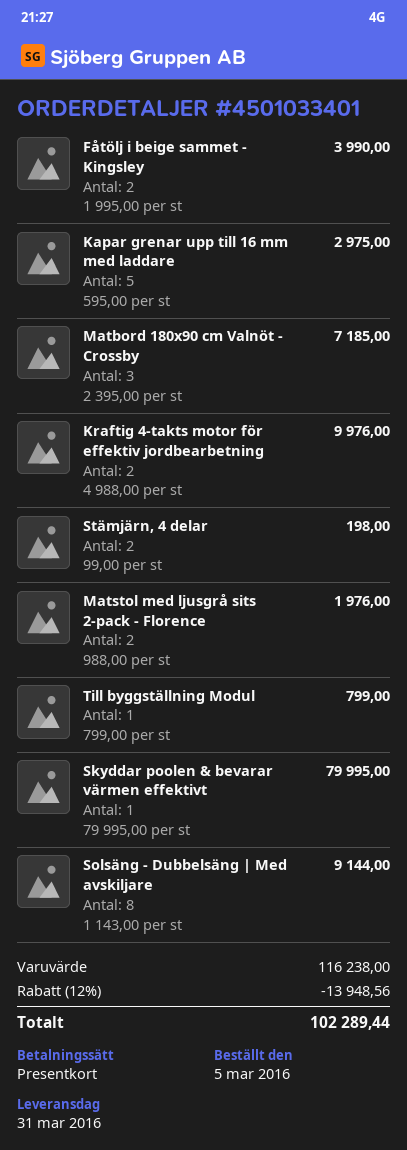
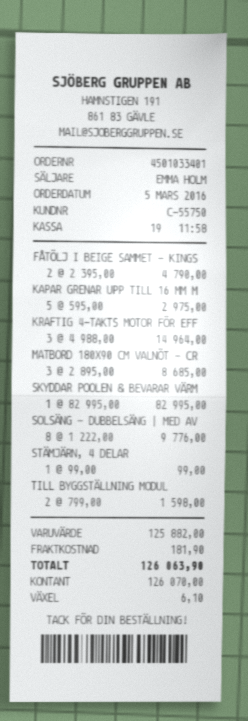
payment method: gift card -> cash
Fåtölj i beige sammet - Kingsley: 2 x 1995.00 = 3990.00 -> 2 x 2395.00 = 4790.00
Matbord 180x90 cm Valnöt - Crossby: 3 x 2395.00 = 7185.00 -> 3 x 2895.00 = 8685.00
Kraftig 4-takts motor för effektiv jordbearbetning: 2 x 4988.00 = 9976.00 -> 3 x 4988.00 = 14964.00
Stämjärn, 4 delar: 2 x 99.00 = 198.00 -> 1 x 99.00 = 99.00
Matstol med ljusgrå sits 2-pack - Florence: 2 x 988.00 = 1976.00 -> none
Till byggställning Modul: 1 x 799.00 = 799.00 -> 2 x 799.00 = 1598.00
Skyddar poolen & bevarar värmen effektivt: 1 x 79995.00 = 79995.00 -> 1 x 82995.00 = 82995.00
Solsäng - Dubbelsäng | Med avskiljare: 8 x 1143.00 = 9144.00 -> 8 x 1222.00 = 9776.00
subtotal: 116238.00 -> 125882.00
discount: 12% = 13948.56 -> none
shipping: none -> 181.90
total: 102289.44 -> 126063.90

